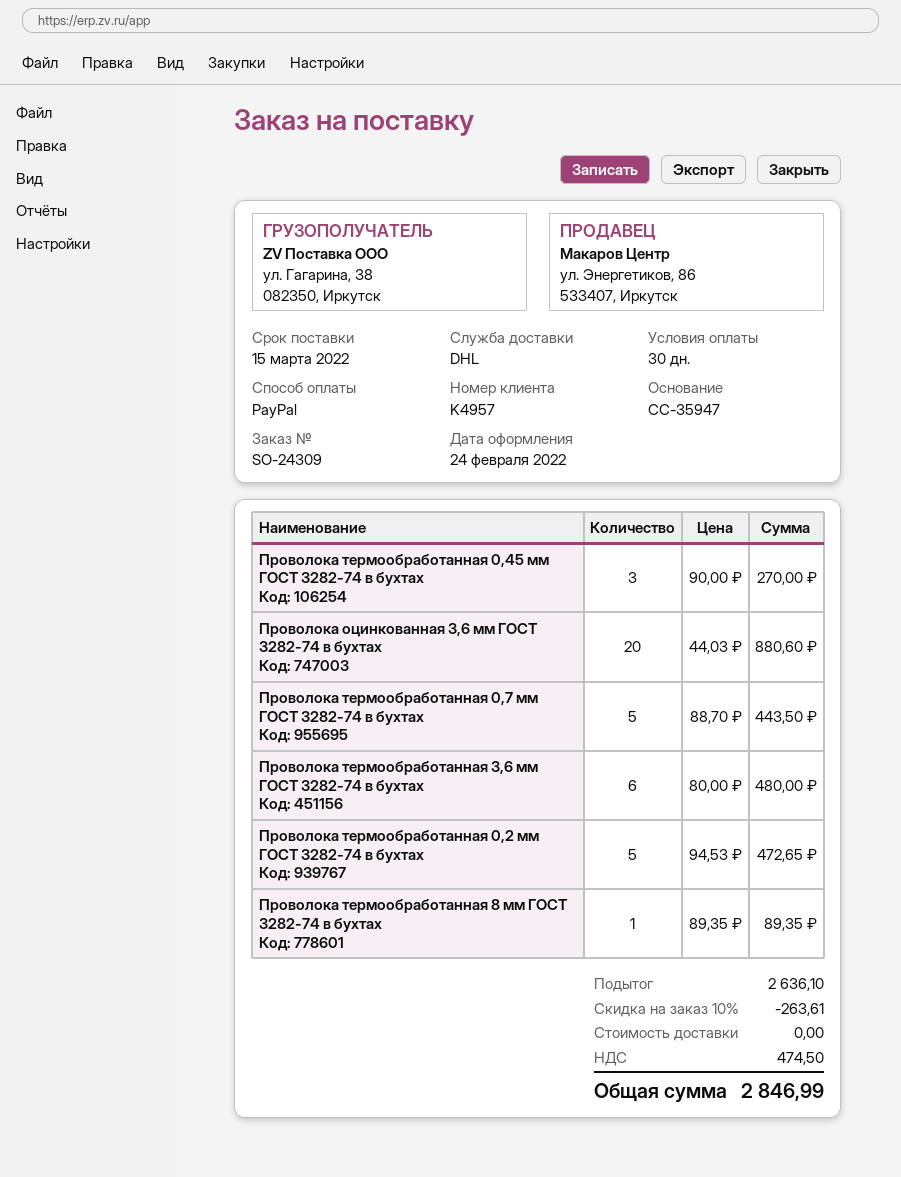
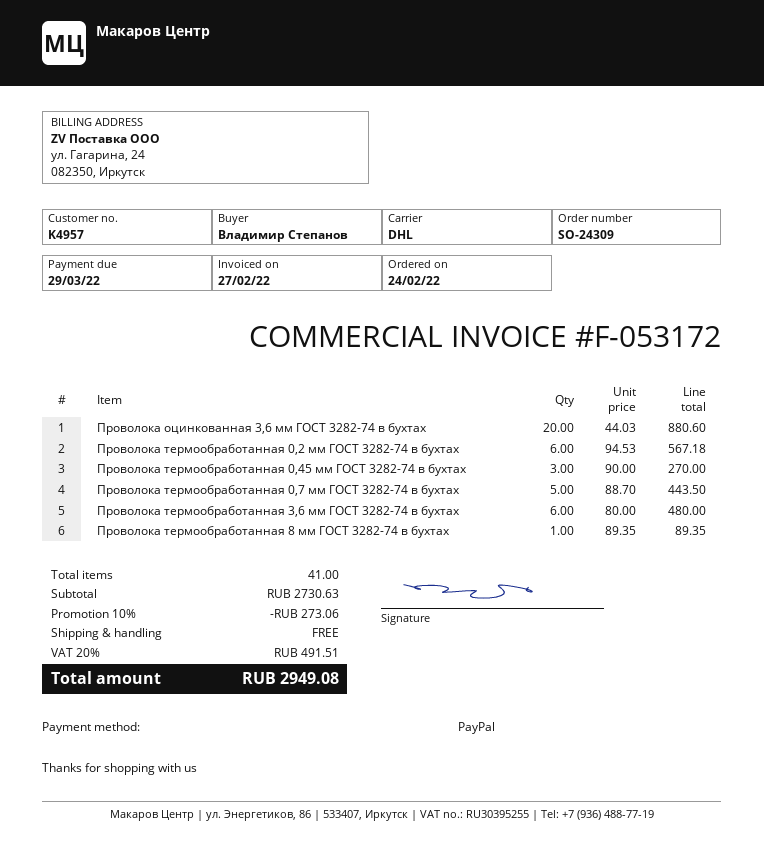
Проволока термообработанная 0,2 мм ГОСТ 3282-74 в бухтах: 5 x 94.53 = 472.65 -> 6 x 94.53 = 567.18
subtotal: 2636.10 -> 2730.63
discount: 10% = 263.61 -> 10% = 273.06
tax: 474.50 -> 491.51
total: 2846.99 -> 2949.08

